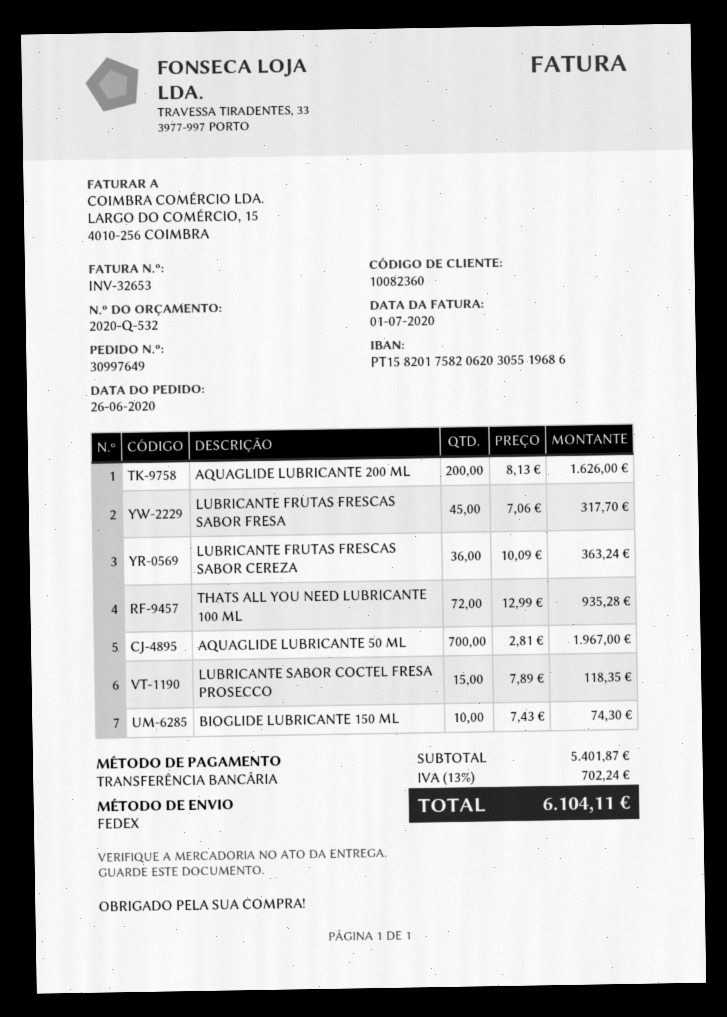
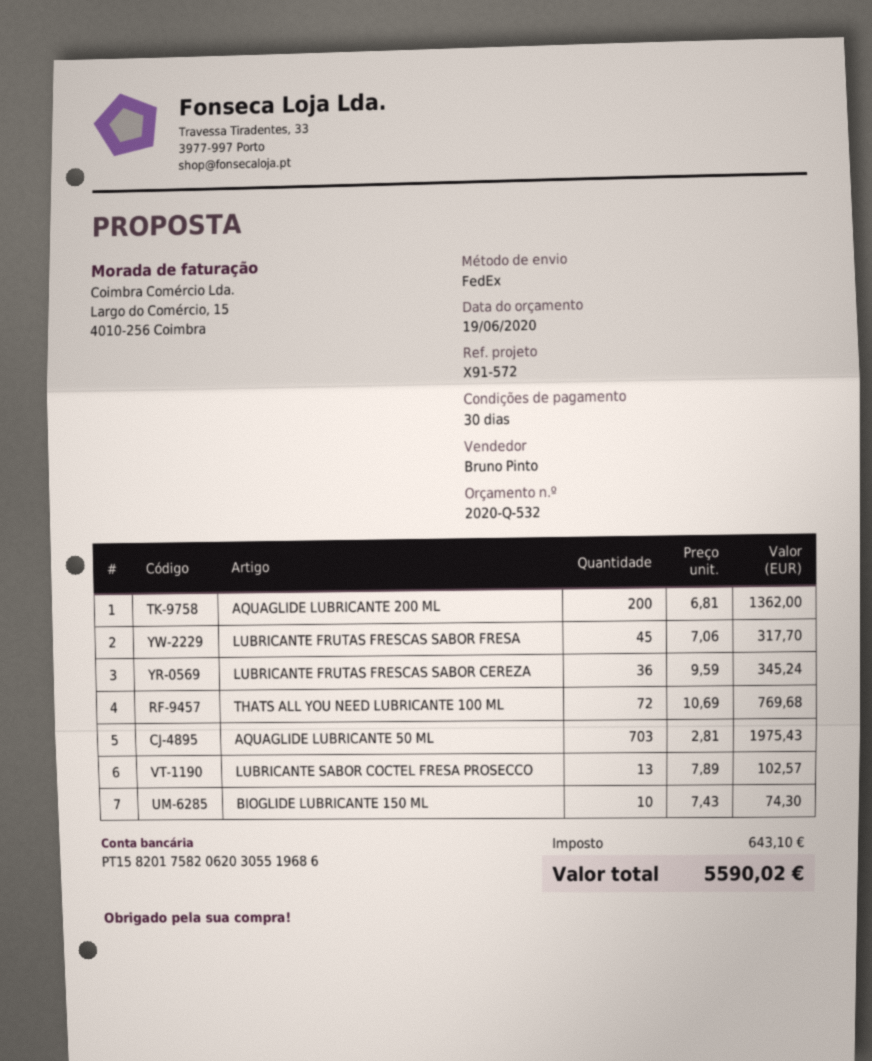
AQUAGLIDE LUBRICANTE 200 ML: 200 x 8.13 = 1626.00 -> 200 x 6.81 = 1362.00
LUBRICANTE FRUTAS FRESCAS SABOR CEREZA: 36 x 10.09 = 363.24 -> 36 x 9.59 = 345.24
THATS ALL YOU NEED LUBRICANTE 100 ML: 72 x 12.99 = 935.28 -> 72 x 10.69 = 769.68
AQUAGLIDE LUBRICANTE 50 ML: 700 x 2.81 = 1967.00 -> 703 x 2.81 = 1975.43
LUBRICANTE SABOR COCTEL FRESA PROSECCO: 15 x 7.89 = 118.35 -> 13 x 7.89 = 102.57
tax: 702.24 -> 643.10
total: 6104.11 -> 5590.02

